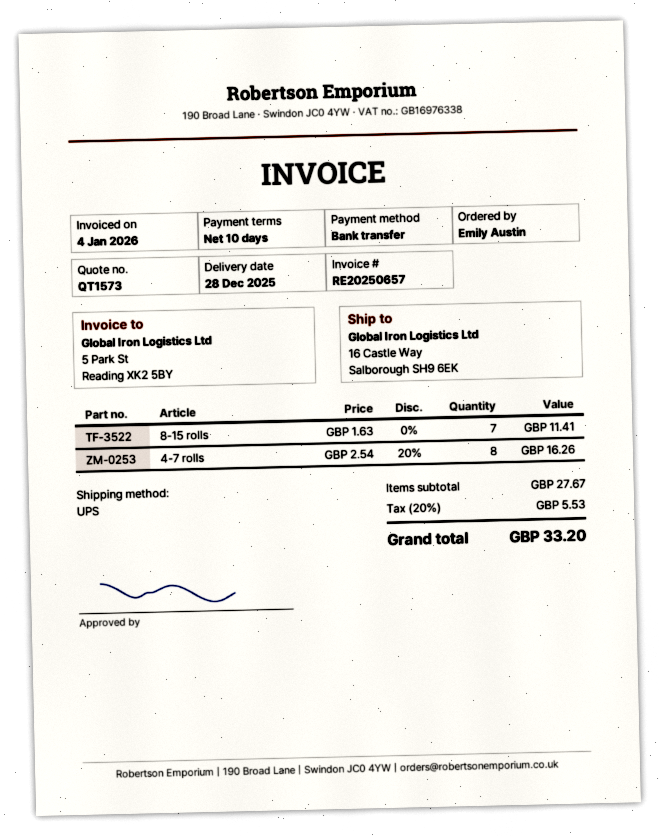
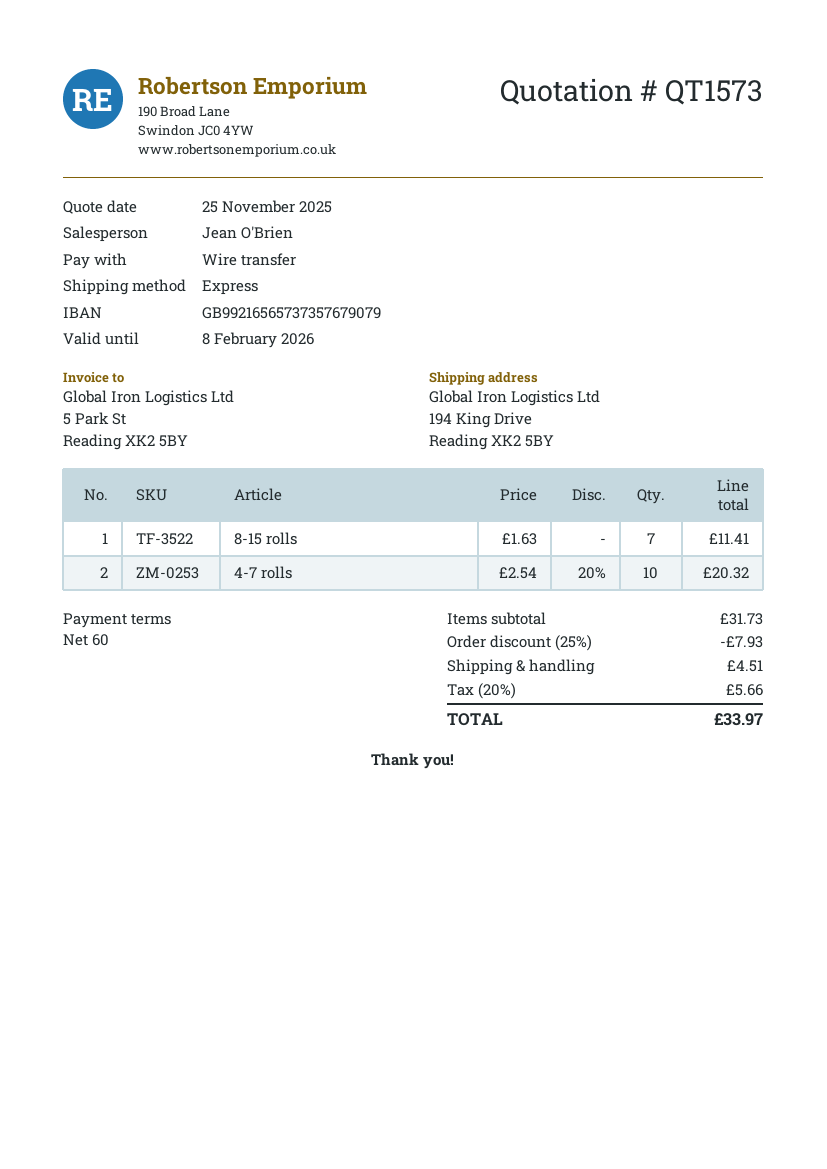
payment terms: 10 days -> 60 days
shipping method: UPS -> express
ship to: 16 Castle Way, Salborough SH9 6EK -> 194 King Drive, Reading XK2 5BY
4-7 rolls: 8 x 2.54 - 20% = 16.26 -> 10 x 2.54 - 20% = 20.32
subtotal: 27.67 -> 31.73
discount: none -> 25% = 7.93
shipping: none -> 4.51
tax: 20% = 5.53 -> 20% = 5.66
total: 33.20 -> 33.97

